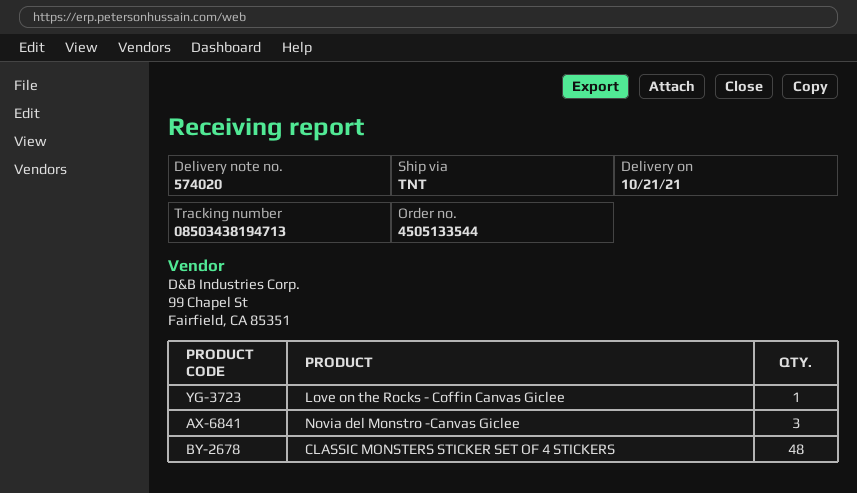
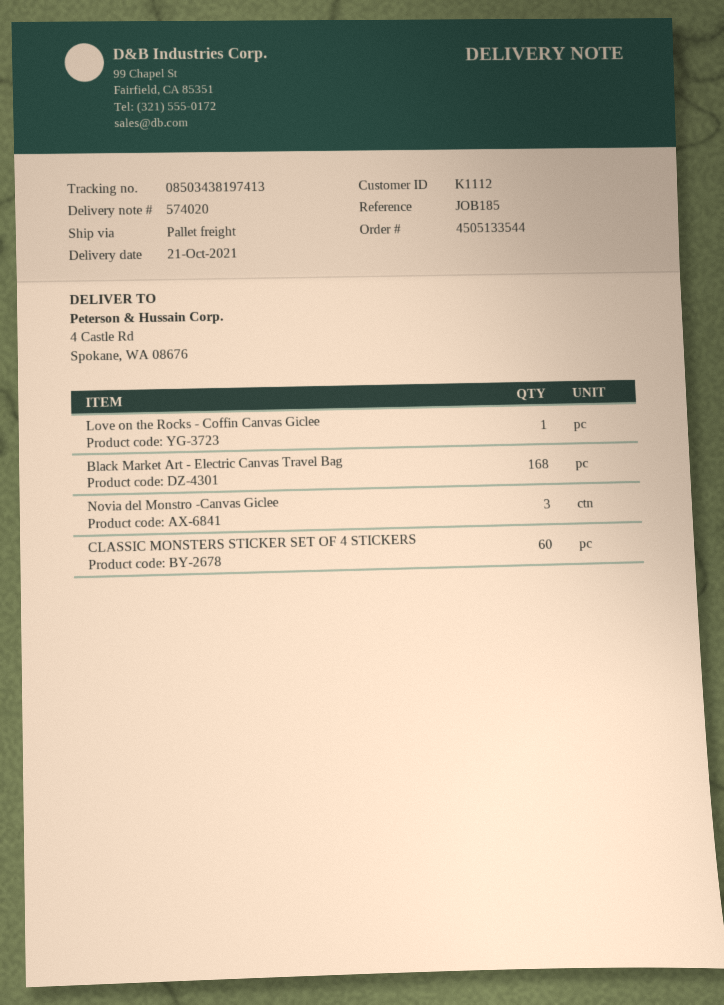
shipping method: TNT -> pallet freight
tracking number: 08503438194713 -> 08503438197413
CLASSIC MONSTERS STICKER SET OF 4 STICKERS: 48 -> 60
Black Market Art - Electric Canvas Travel Bag: none -> 168

